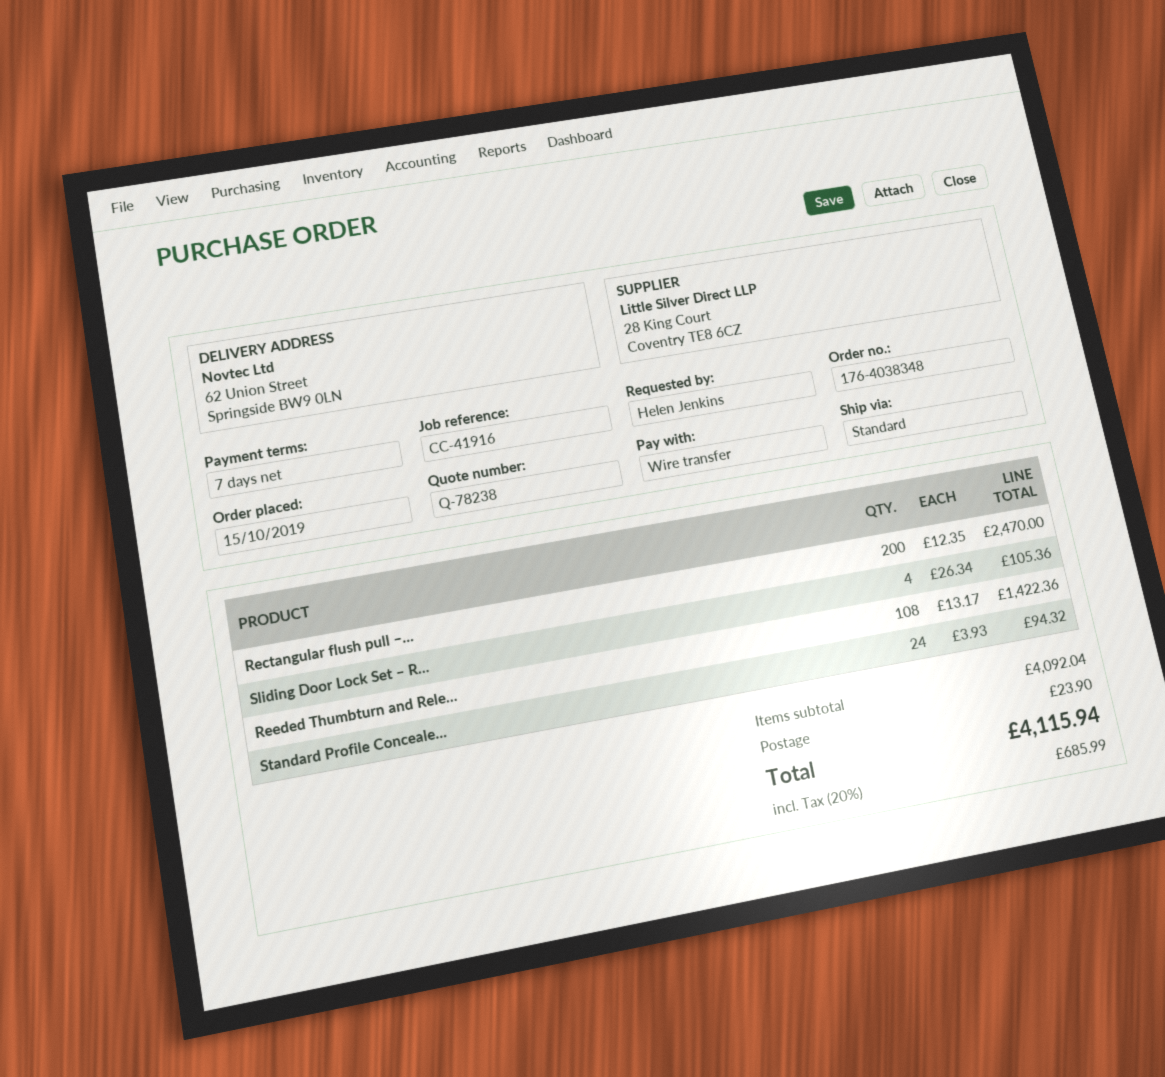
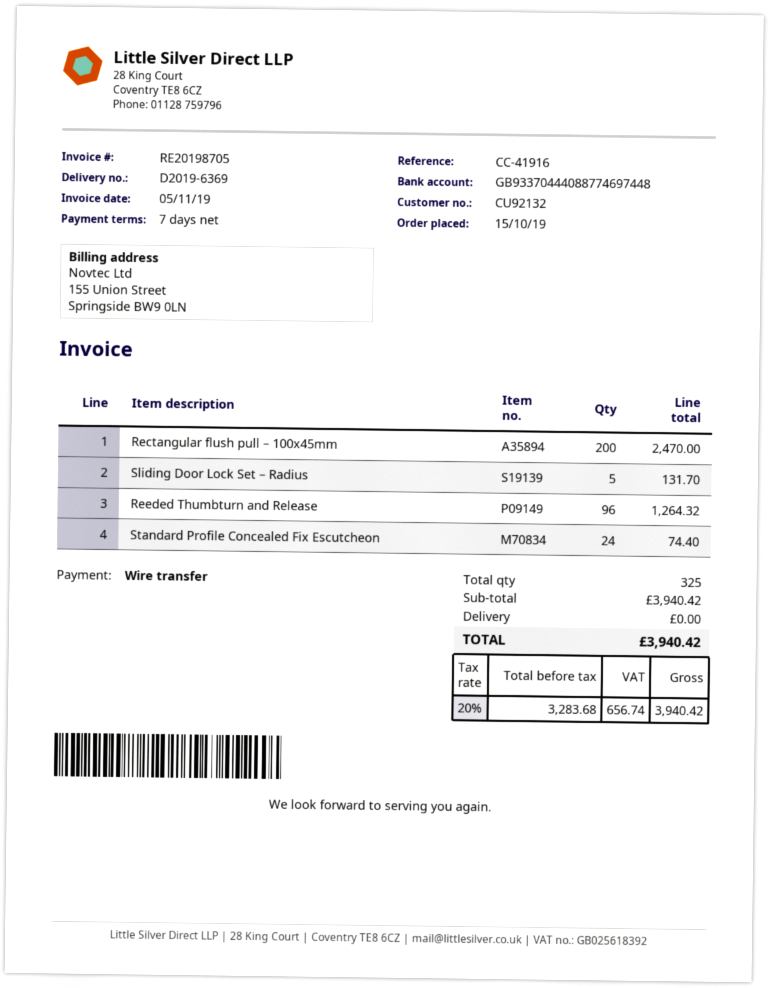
Sliding Door Lock Set – R...: 4 for 105.36 -> 5 for 131.70
Reeded Thumbturn and Rele...: 108 for 1422.36 -> 96 for 1264.32
Standard Profile Conceale...: 24 for 94.32 -> 24 for 74.40
subtotal: 4092.04 -> 3940.42
shipping: 23.90 -> 0.00
tax: 20% = 685.99 -> 20% = 656.74
total: 4115.94 -> 3940.42

